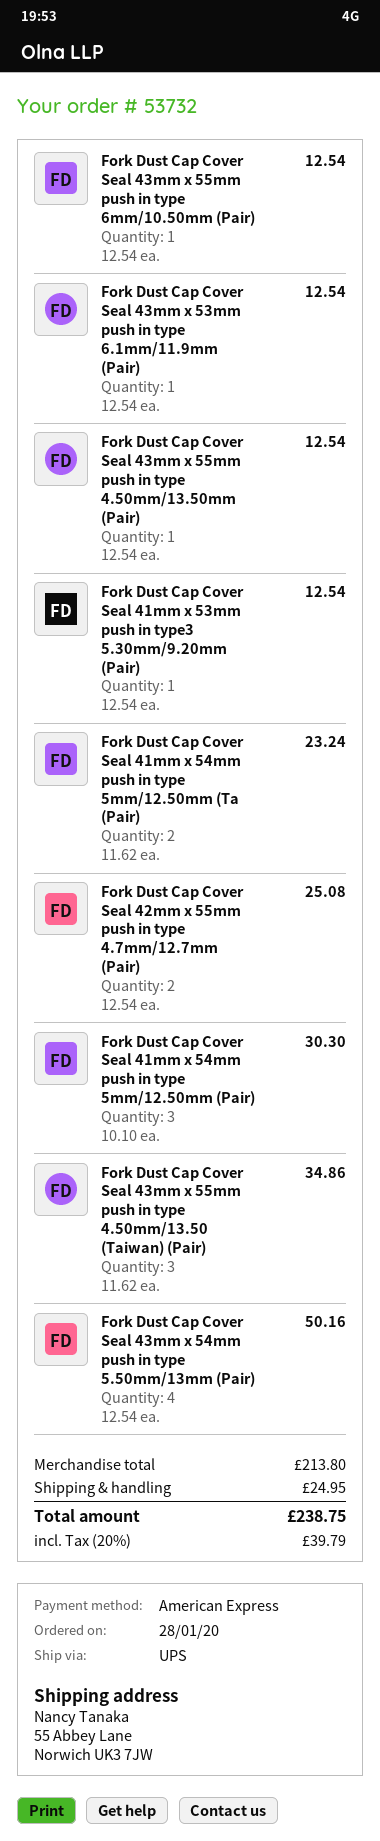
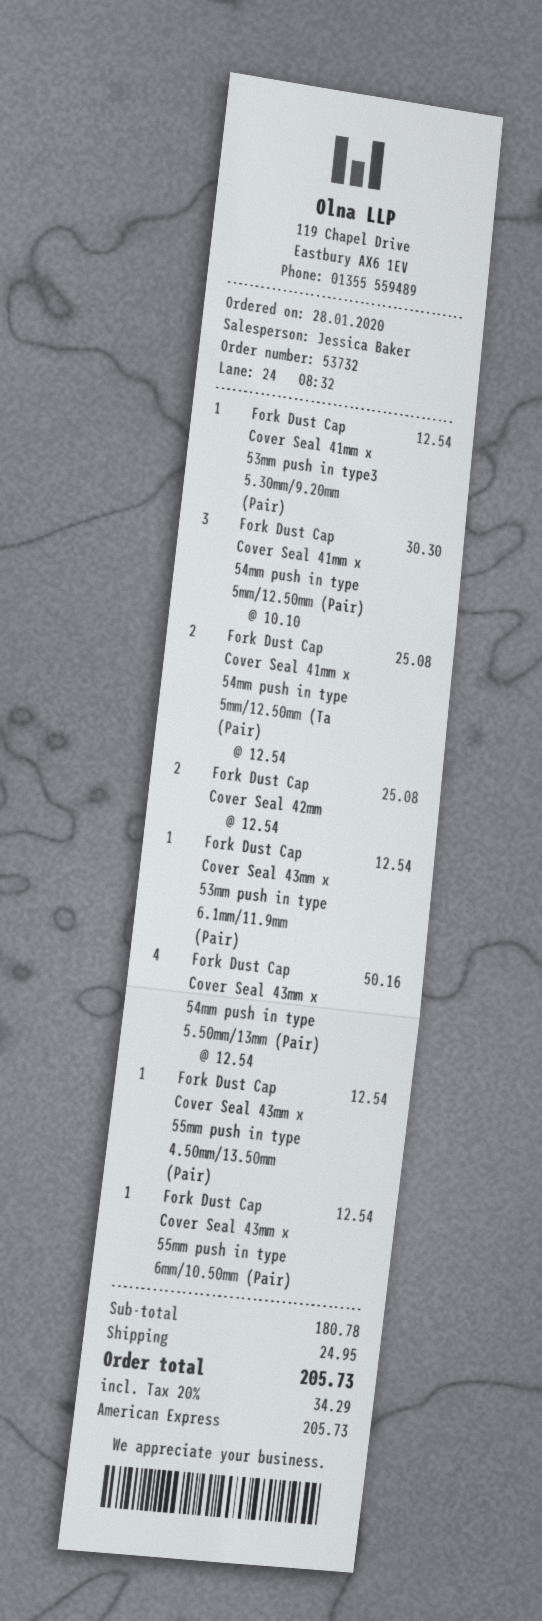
Fork Dust Cap Cover Seal 41mm x 54mm push in type 5mm/12.50mm (Ta (Pair): 2 x 11.62 = 23.24 -> 2 x 12.54 = 25.08
Fork Dust Cap Cover Seal 43mm x 55mm push in type 4.50mm/13.50 (Taiwan) (Pair): 3 x 11.62 = 34.86 -> none
subtotal: 213.80 -> 180.78
tax: 20% = 39.79 -> 20% = 34.29
total: 238.75 -> 205.73

